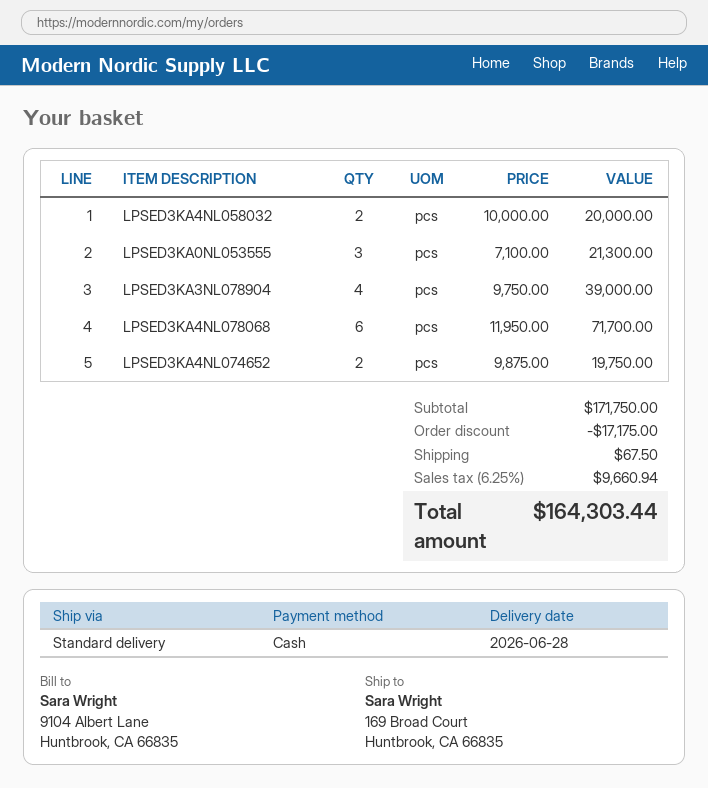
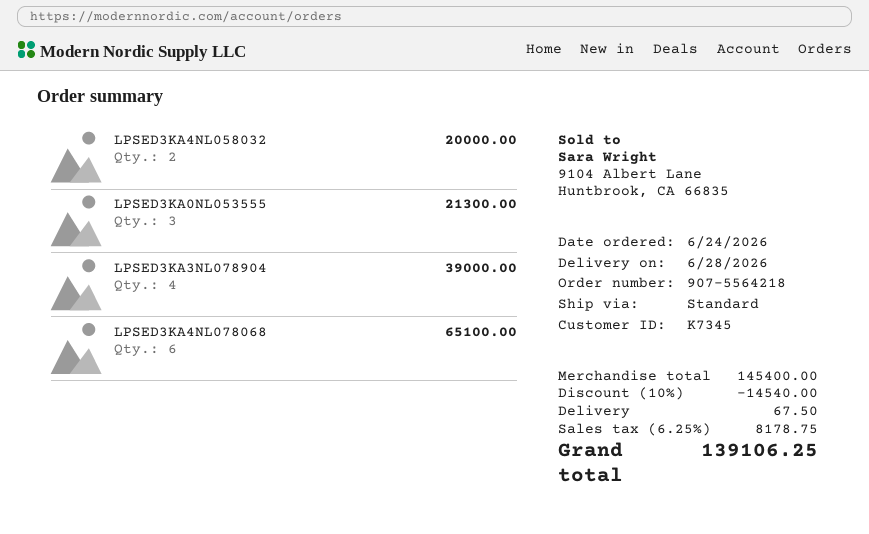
LPSED3KA4NL078068: 6 for 71700.00 -> 6 for 65100.00
LPSED3KA4NL074652: 2 for 19750.00 -> none
subtotal: 171750.00 -> 145400.00
discount: 17175.00 -> 14540.00
tax: 6.25% = 9660.94 -> 6.25% = 8178.75
total: 164303.44 -> 139106.25

